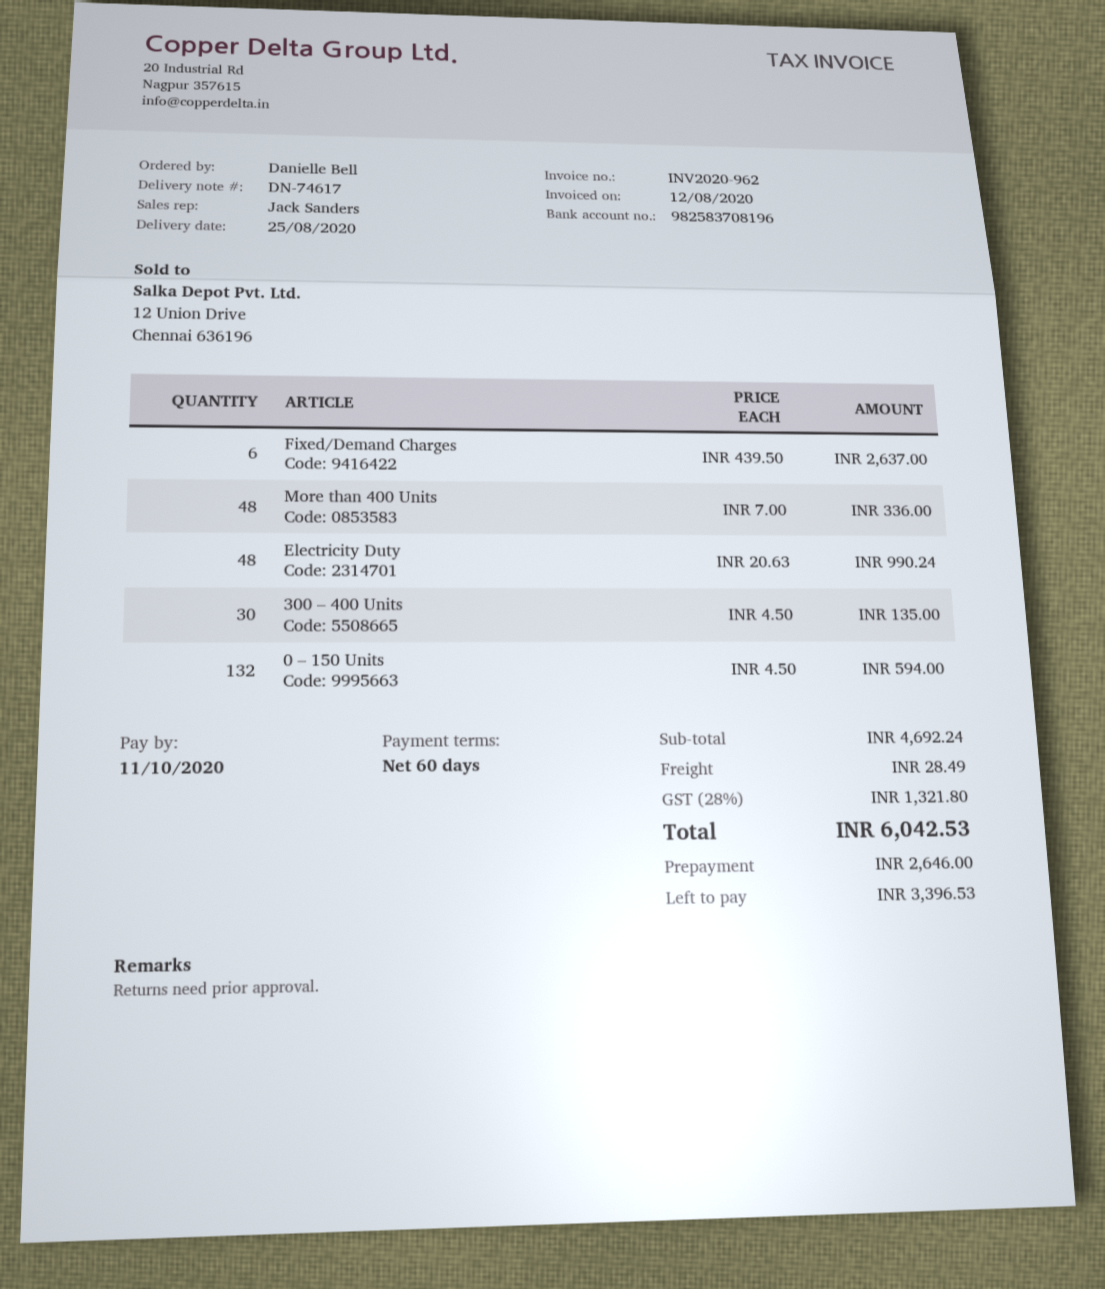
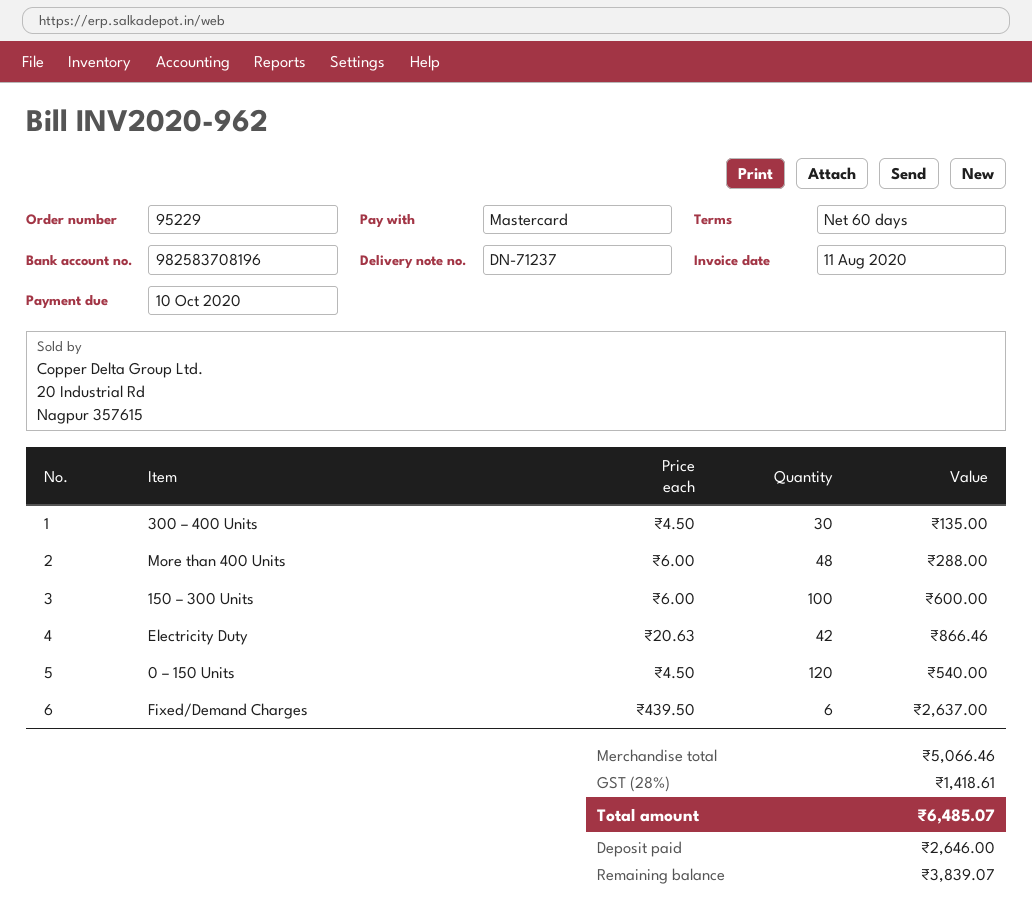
delivery note number: DN-74617 -> DN-71237
invoice date: 2020-08-12 -> 2020-08-11
due date: 2020-10-11 -> 2020-10-10
More than 400 Units: 48 x 7.00 = 336.00 -> 48 x 6.00 = 288.00
Electricity Duty: 48 x 20.63 = 990.24 -> 42 x 20.63 = 866.46
0 – 150 Units: 132 x 4.50 = 594.00 -> 120 x 4.50 = 540.00
150 – 300 Units: none -> 100 x 6.00 = 600.00
subtotal: 4692.24 -> 5066.46
shipping: 28.49 -> none
tax: 28% = 1321.80 -> 28% = 1418.61
total: 6042.53 -> 6485.07
balance: 3396.53 -> 3839.07

